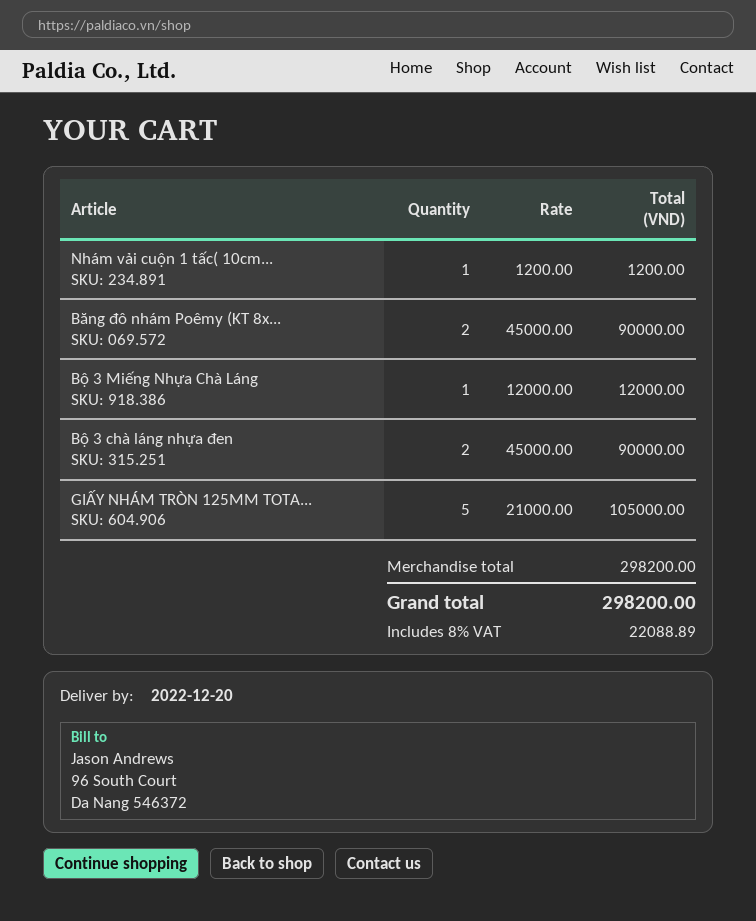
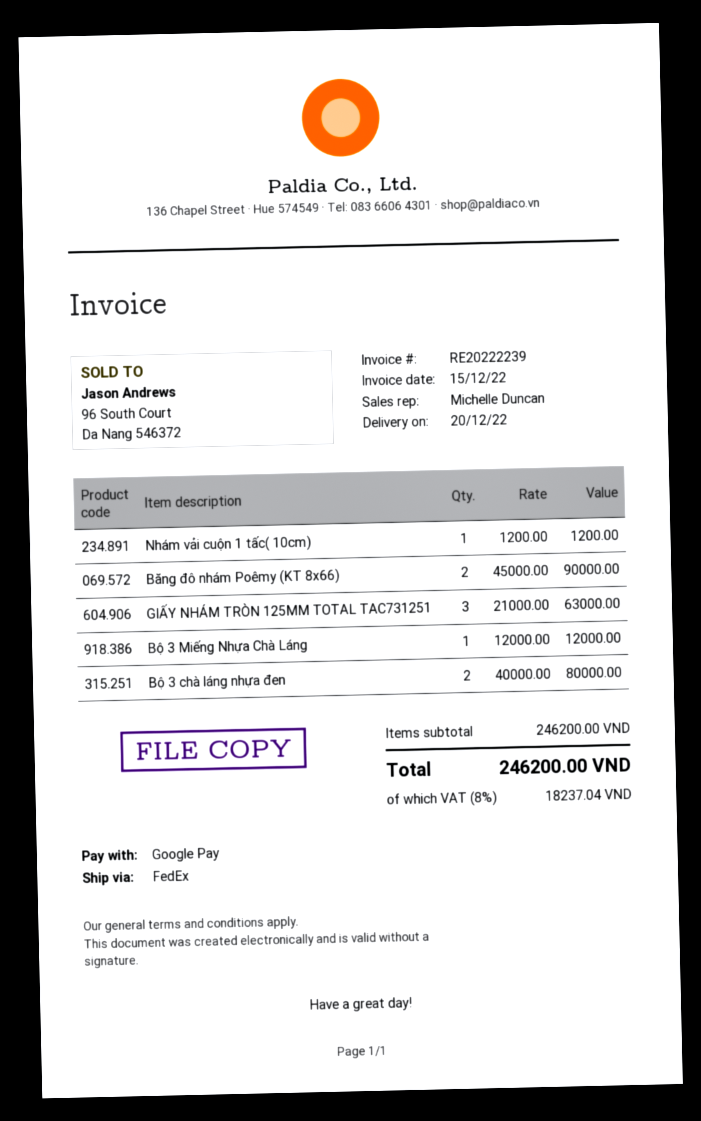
Bộ 3 chà láng nhựa đen: 2 x 45000.00 = 90000.00 -> 2 x 40000.00 = 80000.00
GIẤY NHÁM TRÒN 125MM TOTA...: 5 x 21000.00 = 105000.00 -> 3 x 21000.00 = 63000.00
subtotal: 298200.00 -> 246200.00
tax: 8% = 22088.89 -> 8% = 18237.04
total: 298200.00 -> 246200.00

